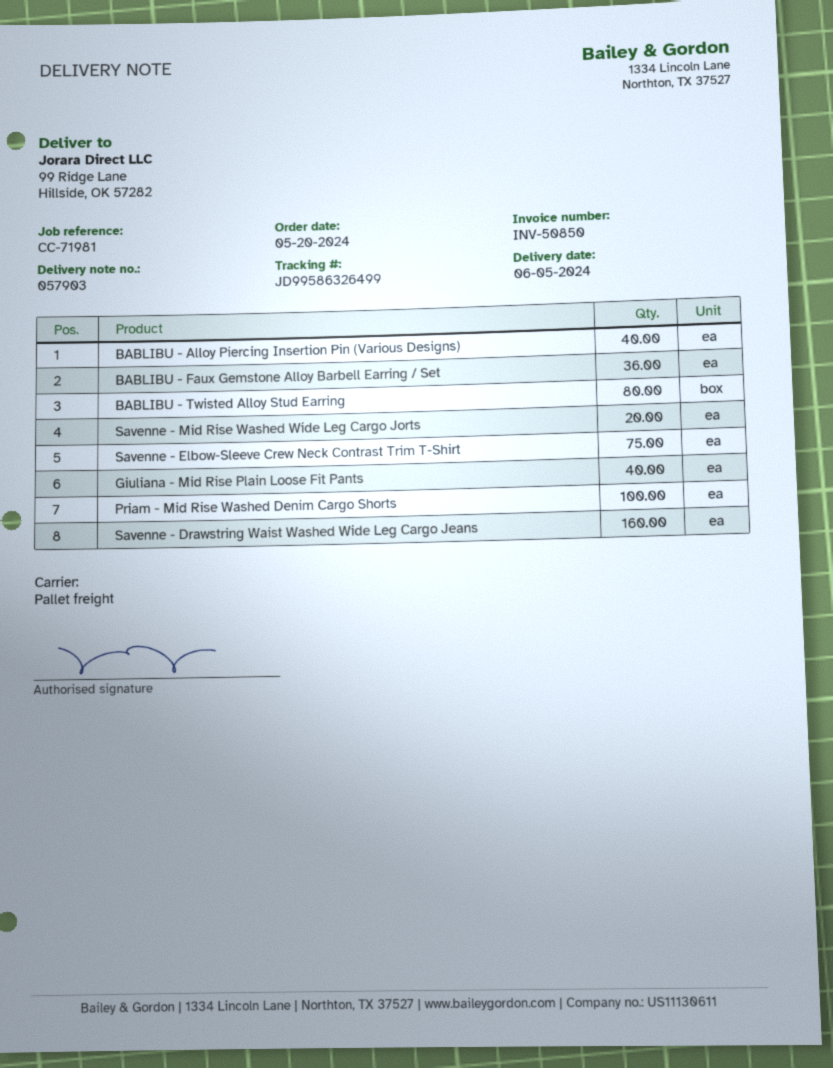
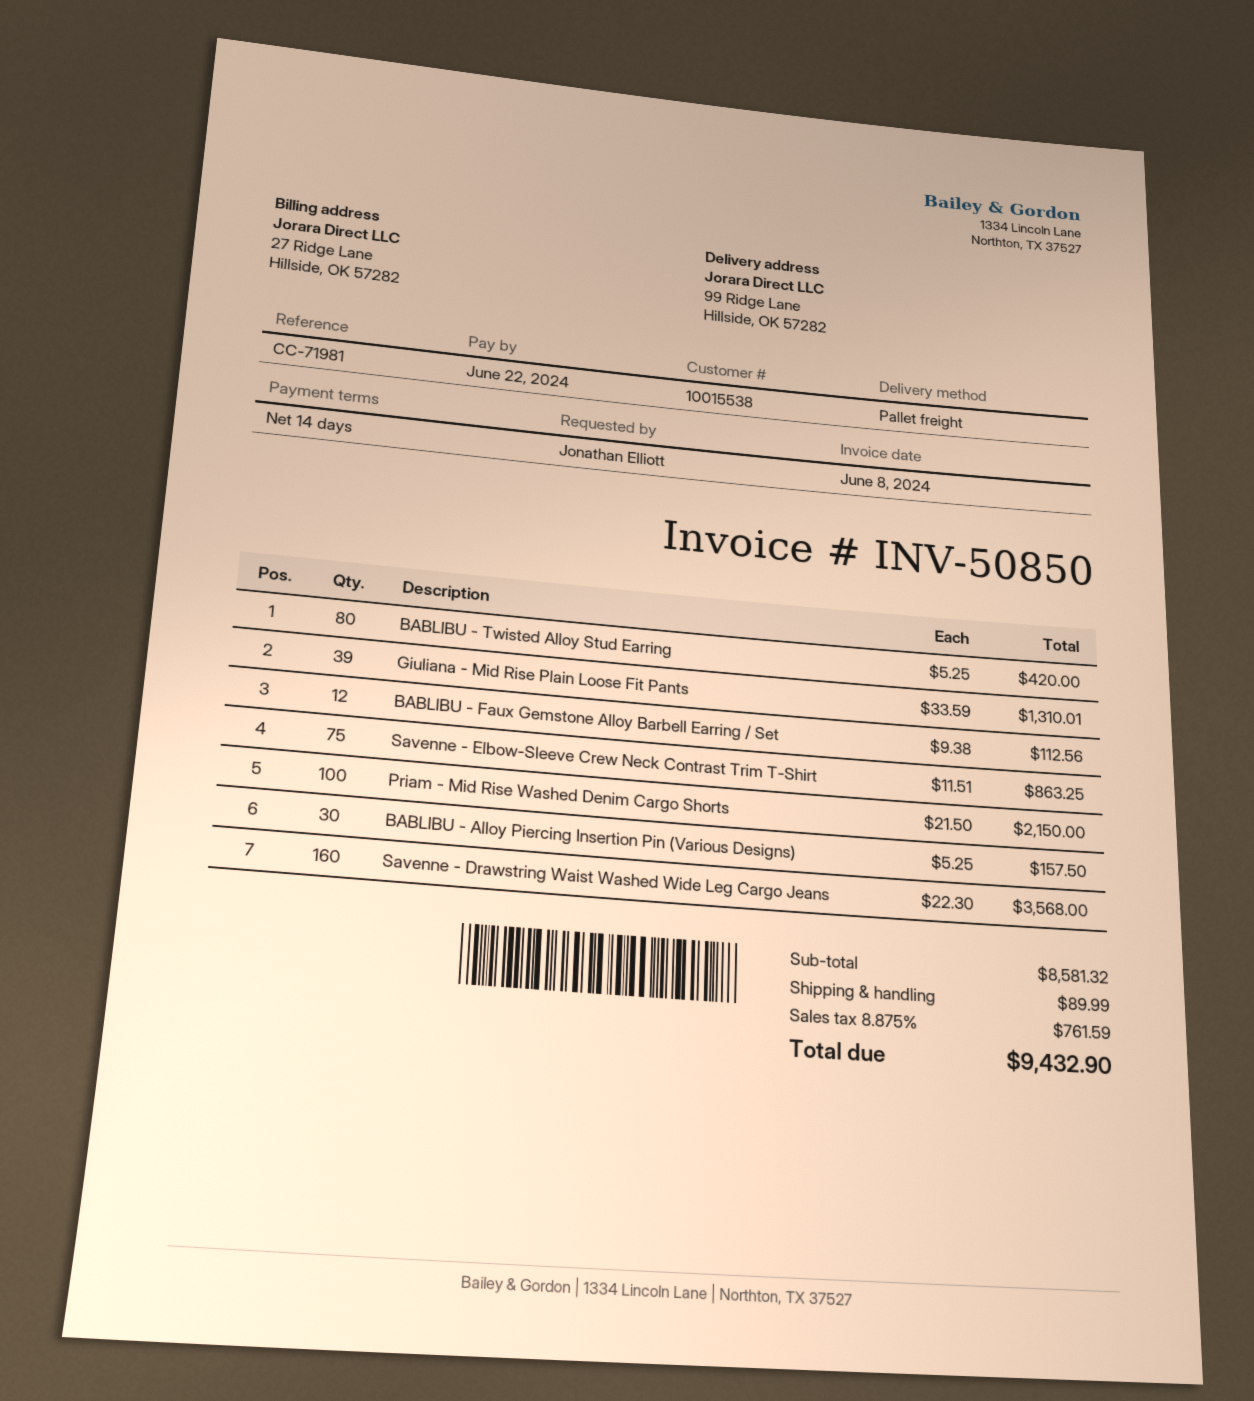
BABLIBU - Alloy Piercing Insertion Pin (Various Designs): 40 -> 30
BABLIBU - Faux Gemstone Alloy Barbell Earring / Set: 36 -> 12
Savenne - Mid Rise Washed Wide Leg Cargo Jorts: 20 -> none
Giuliana - Mid Rise Plain Loose Fit Pants: 40 -> 39

